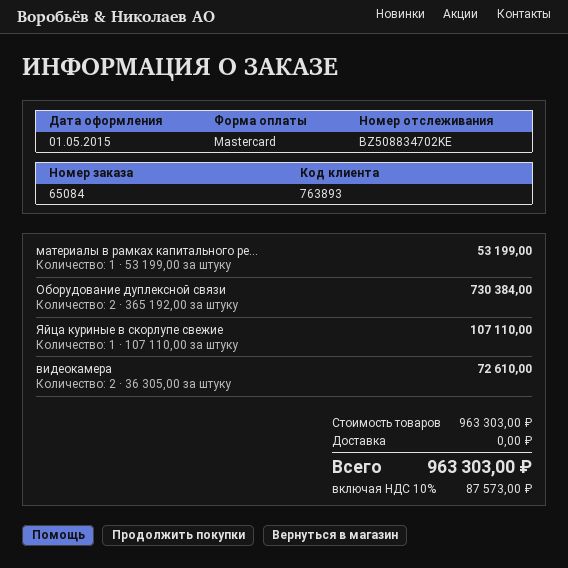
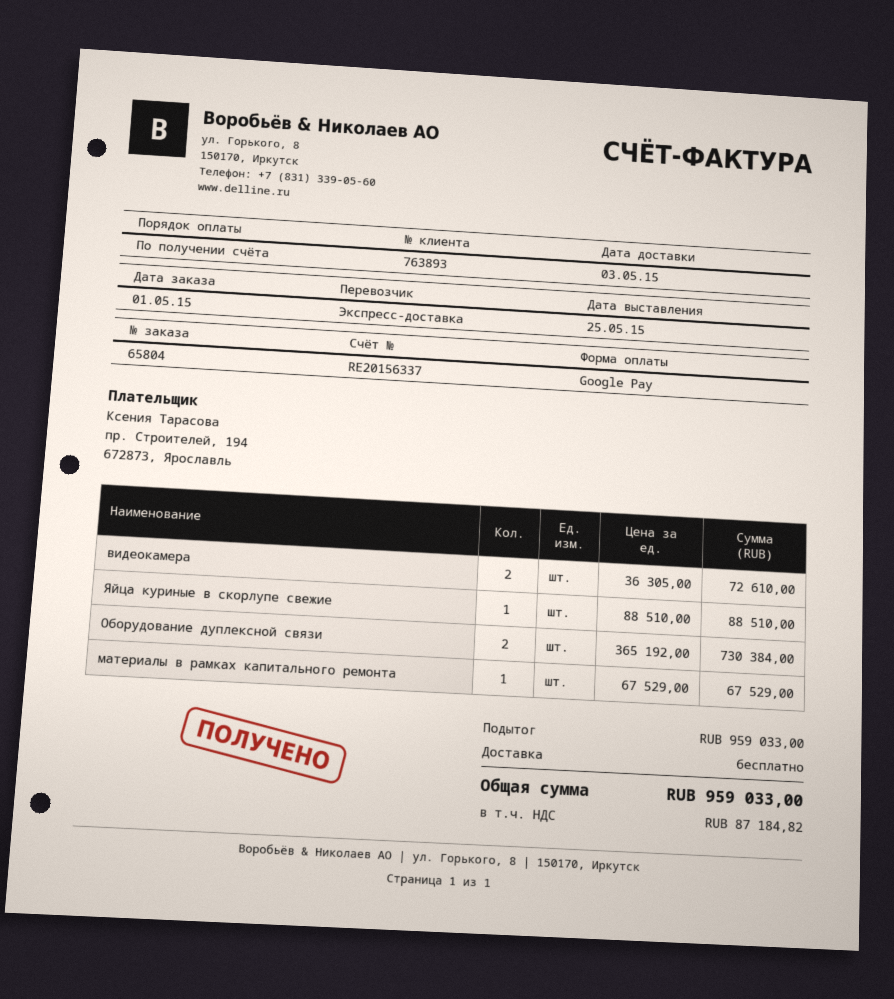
order number: 65084 -> 65804
payment method: Mastercard -> Google Pay
материалы в рамках капитального ре...: 1 x 53199.00 = 53199.00 -> 1 x 67529.00 = 67529.00
Яйца куриные в скорлупе свежие: 1 x 107110.00 = 107110.00 -> 1 x 88510.00 = 88510.00
subtotal: 963303.00 -> 959033.00
tax: 87573.00 -> 87184.82
total: 963303.00 -> 959033.00

